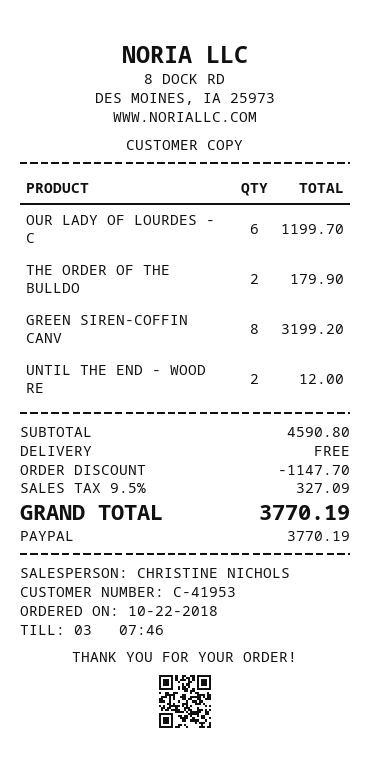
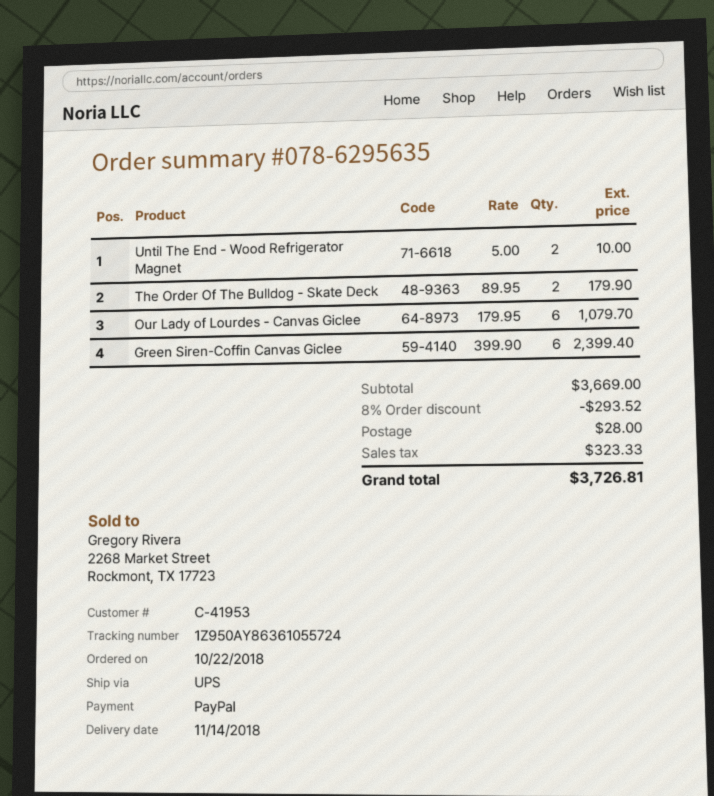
OUR LADY OF LOURDES - C: 6 for 1199.70 -> 6 for 1079.70
GREEN SIREN-COFFIN CANV: 8 for 3199.20 -> 6 for 2399.40
UNTIL THE END - WOOD RE: 2 for 12.00 -> 2 for 10.00
subtotal: 4590.80 -> 3669.00
discount: 1147.70 -> 293.52
shipping: 0.00 -> 28.00
tax: 327.09 -> 323.33
total: 3770.19 -> 3726.81

